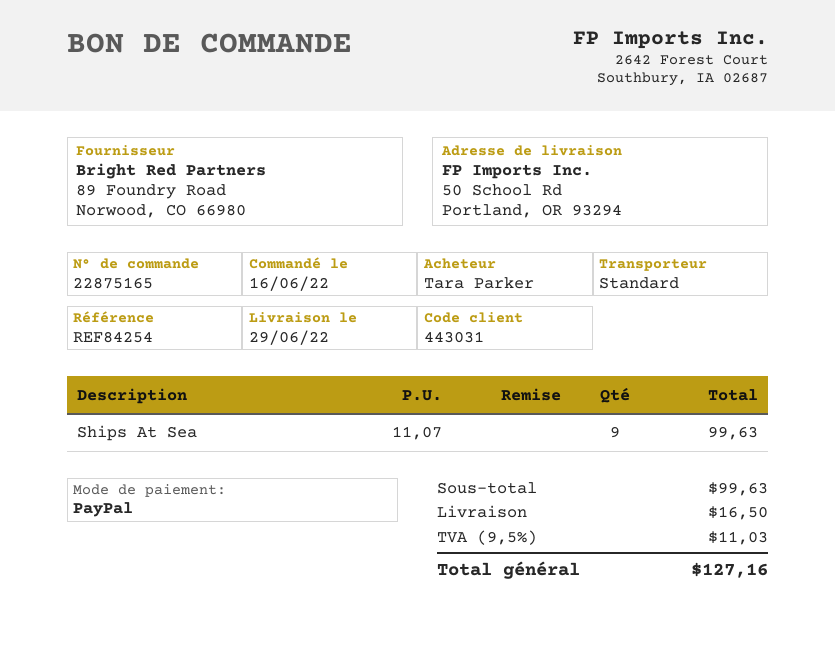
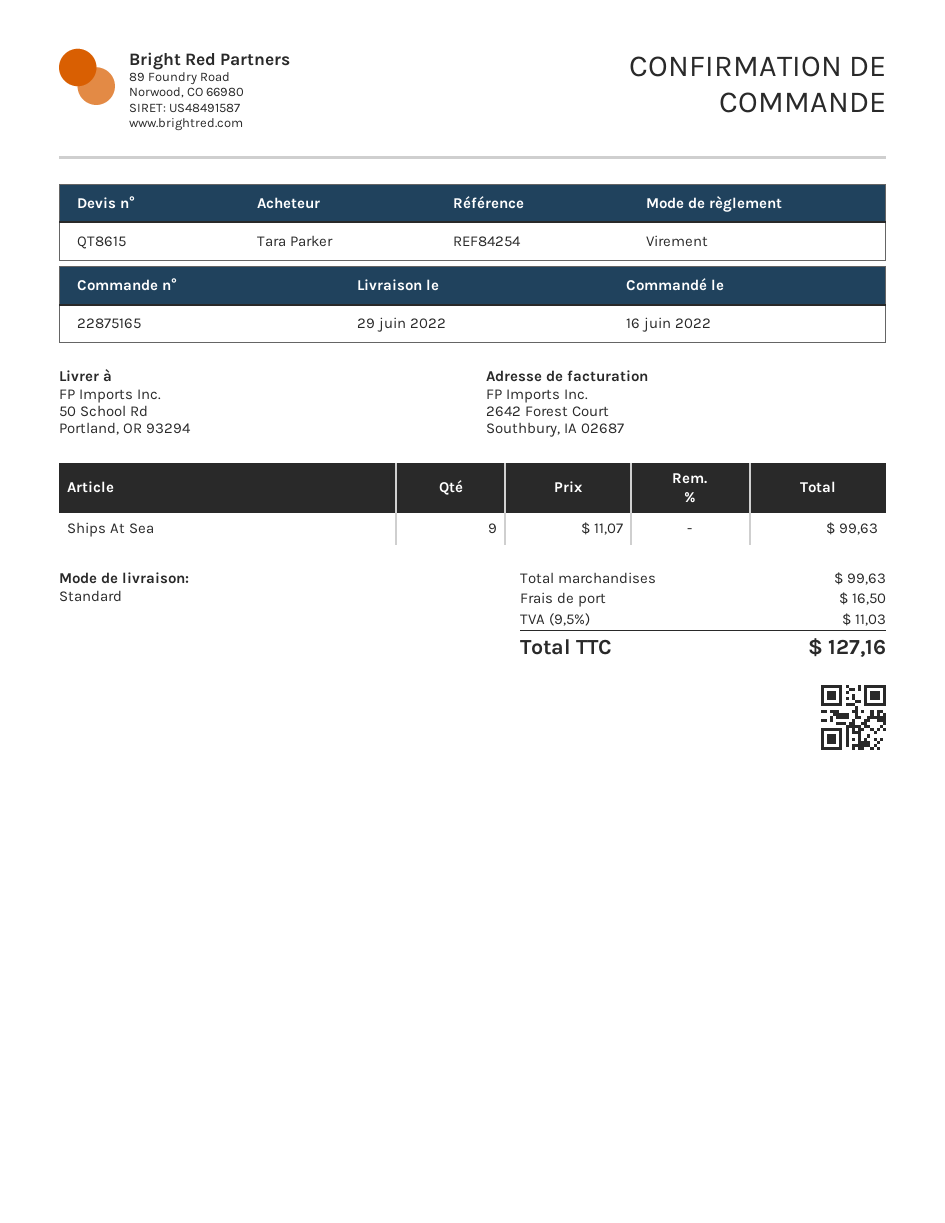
payment method: PayPal -> bank transfer

